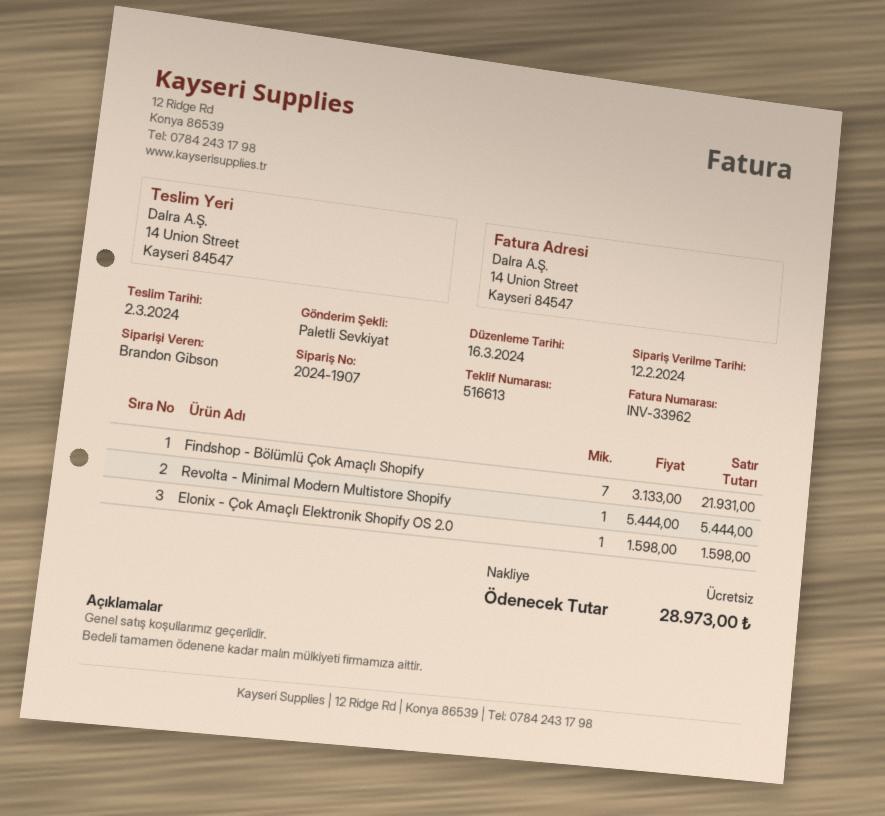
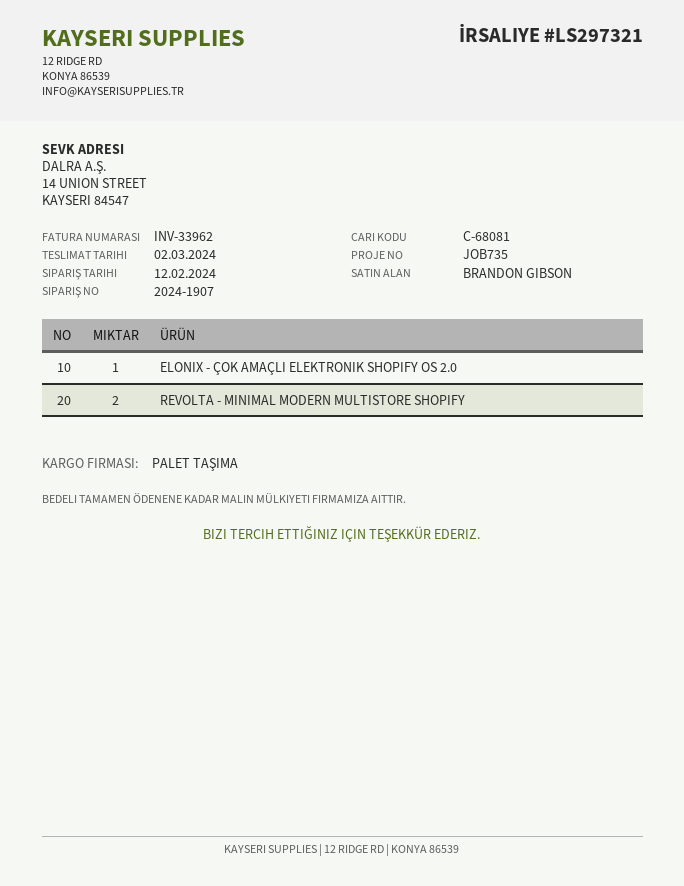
Findshop - Bölümlü Çok Amaçlı Shopify: 7 -> none
Revolta - Minimal Modern Multistore Shopify: 1 -> 2

